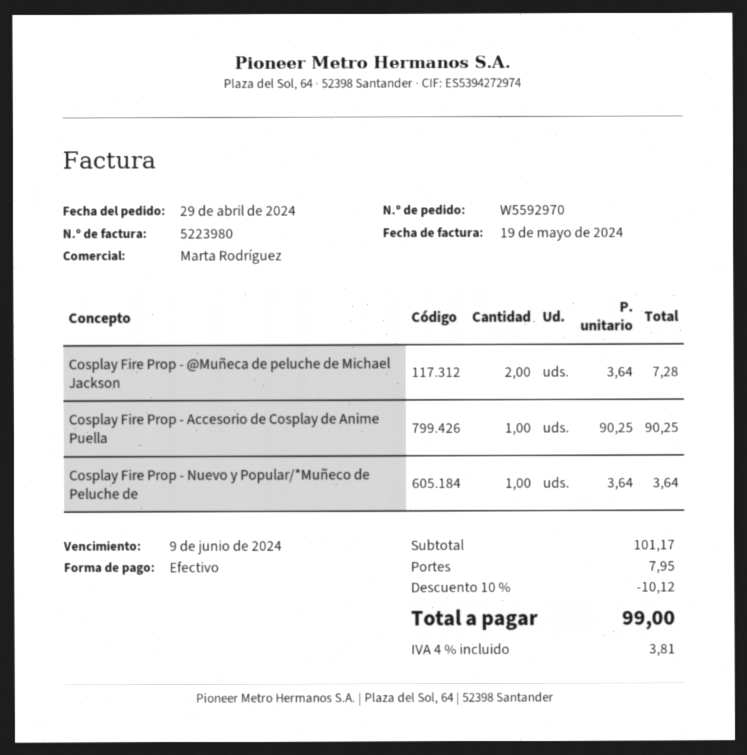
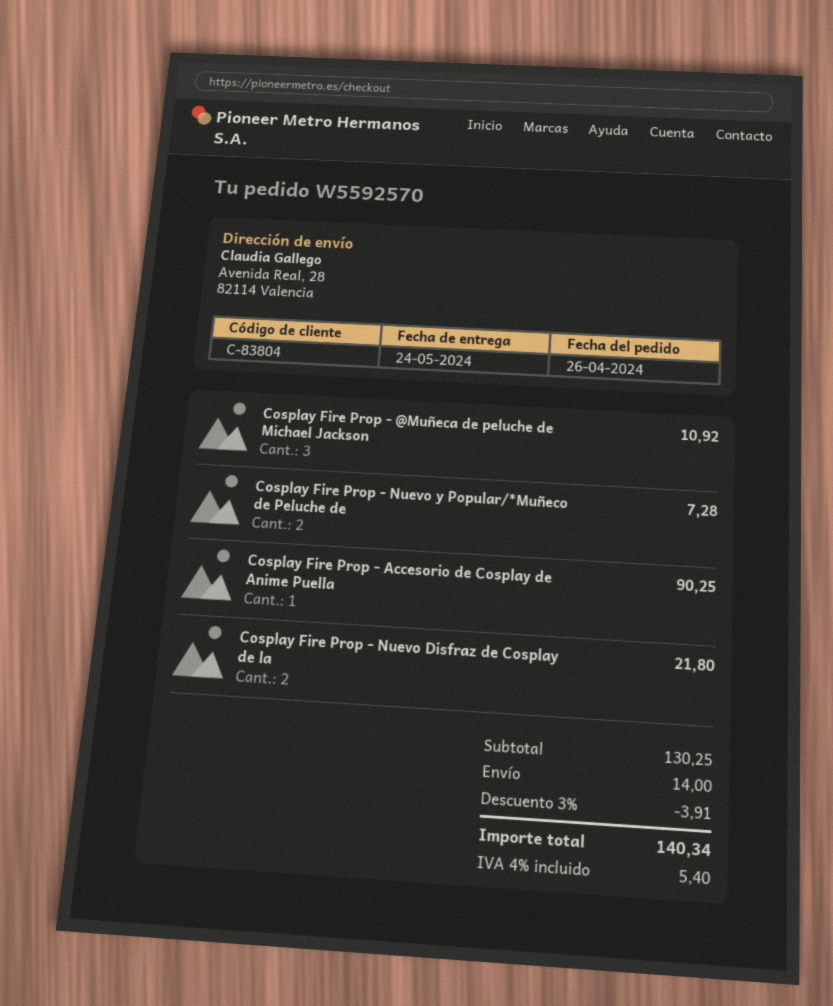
order number: W5592970 -> W5592570
order date: 2024-04-29 -> 2024-04-26
Cosplay Fire Prop - @Muñeca de peluche de Michael Jackson: 2 for 7.28 -> 3 for 10.92
Cosplay Fire Prop - Nuevo y Popular/*Muñeco de Peluche de: 1 for 3.64 -> 2 for 7.28
Cosplay Fire Prop - Nuevo Disfraz de Cosplay de la: none -> 2 for 21.80
subtotal: 101.17 -> 130.25
discount: 10% = 10.12 -> 3% = 3.91
shipping: 7.95 -> 14.00
tax: 4% = 3.81 -> 4% = 5.40
total: 99.00 -> 140.34

